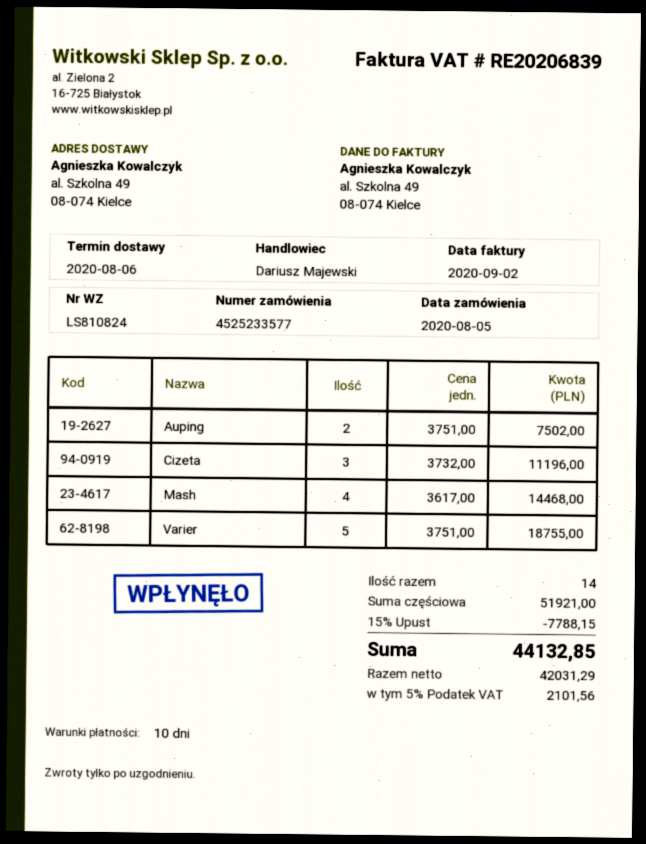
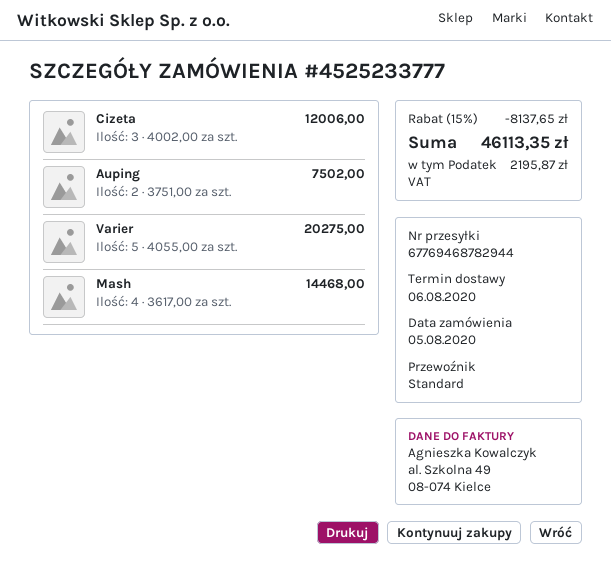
order number: 4525233577 -> 4525233777
Cizeta: 3 x 3732.00 = 11196.00 -> 3 x 4002.00 = 12006.00
Varier: 5 x 3751.00 = 18755.00 -> 5 x 4055.00 = 20275.00
discount: 15% = 7788.15 -> 15% = 8137.65
tax: 2101.56 -> 2195.87
total: 44132.85 -> 46113.35

